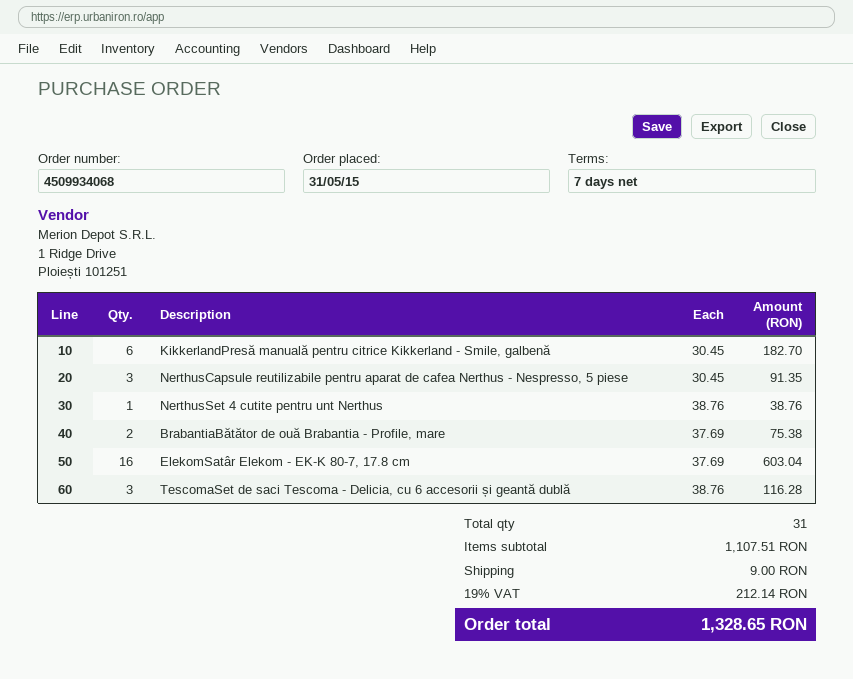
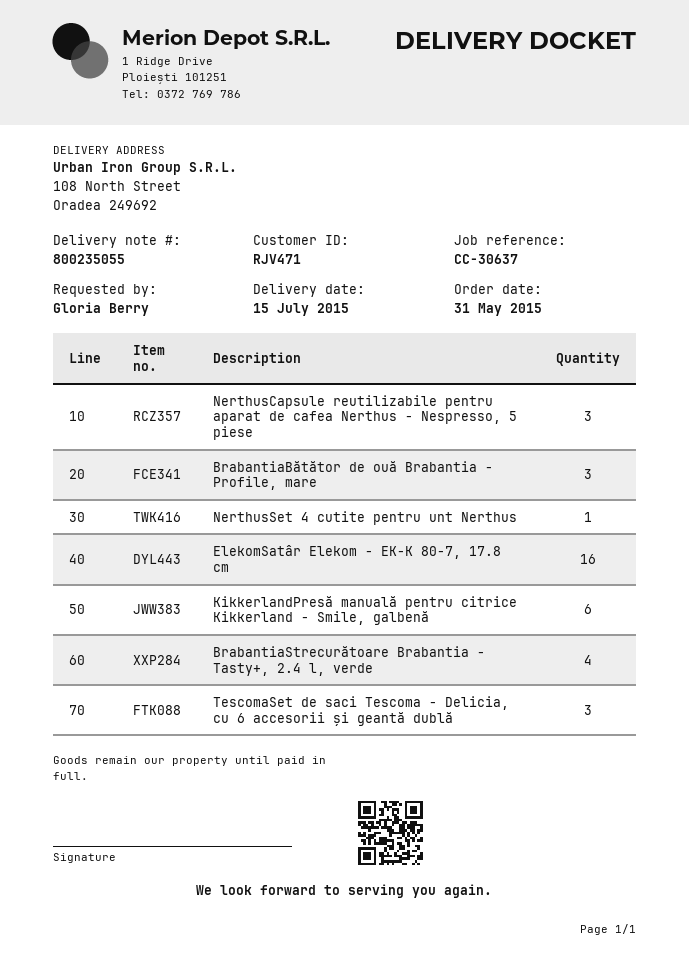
BrabantiaBătător de ouă Brabantia - Profile, mare: 2 -> 3
BrabantiaStrecurătoare Brabantia - Tasty+, 2.4 l, verde: none -> 4

